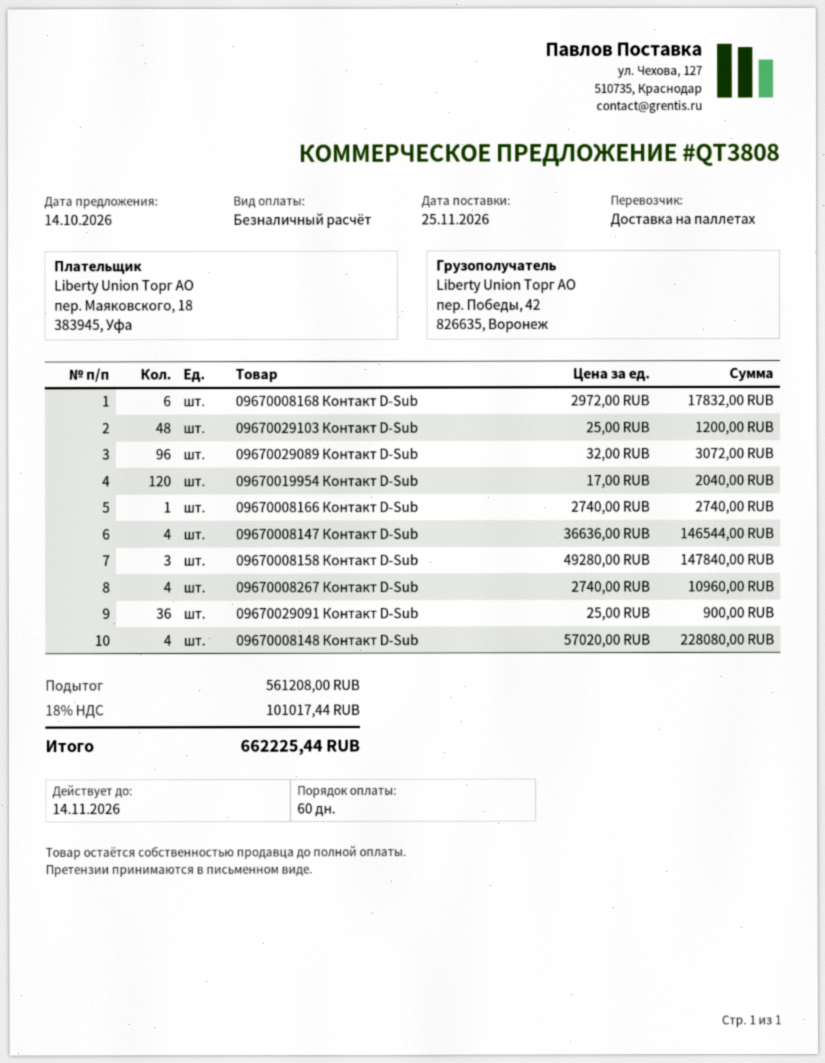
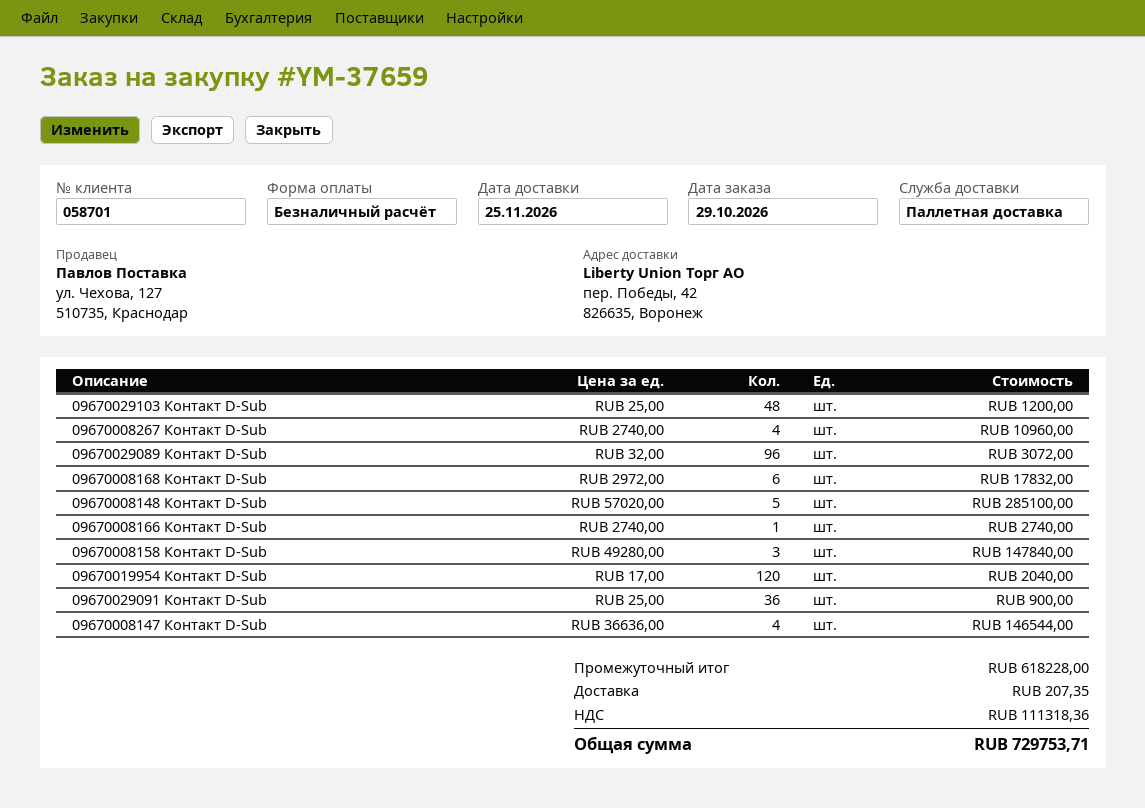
09670008148 Контакт D-Sub: 4 x 57020.00 = 228080.00 -> 5 x 57020.00 = 285100.00
subtotal: 561208.00 -> 618228.00
shipping: none -> 207.35
tax: 101017.44 -> 111318.36
total: 662225.44 -> 729753.71

